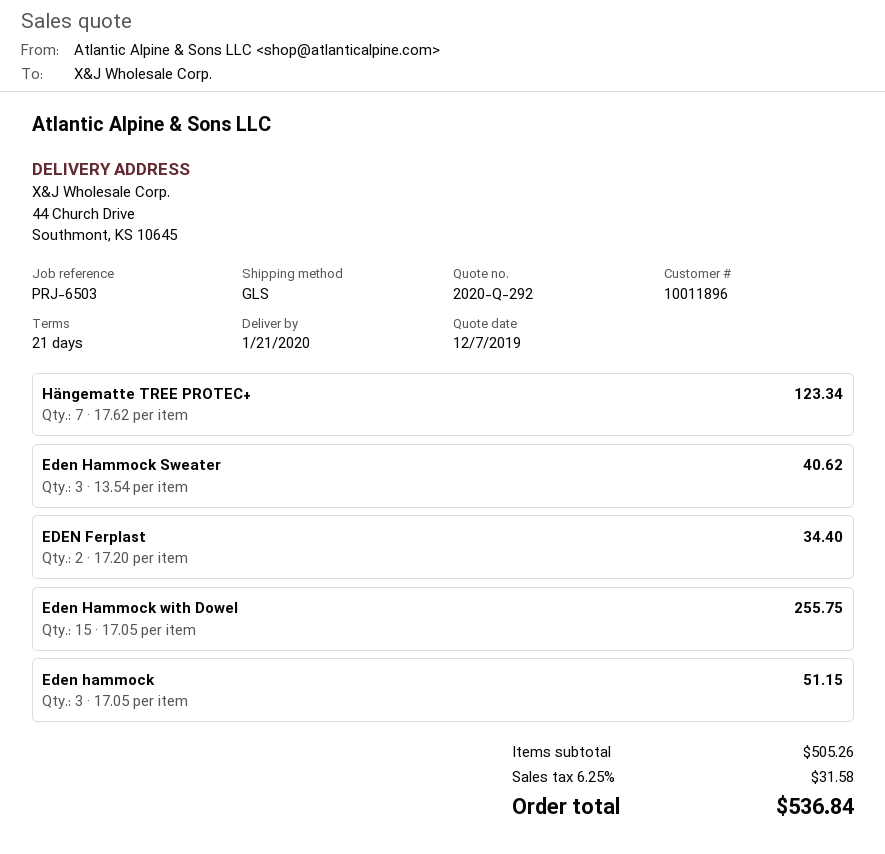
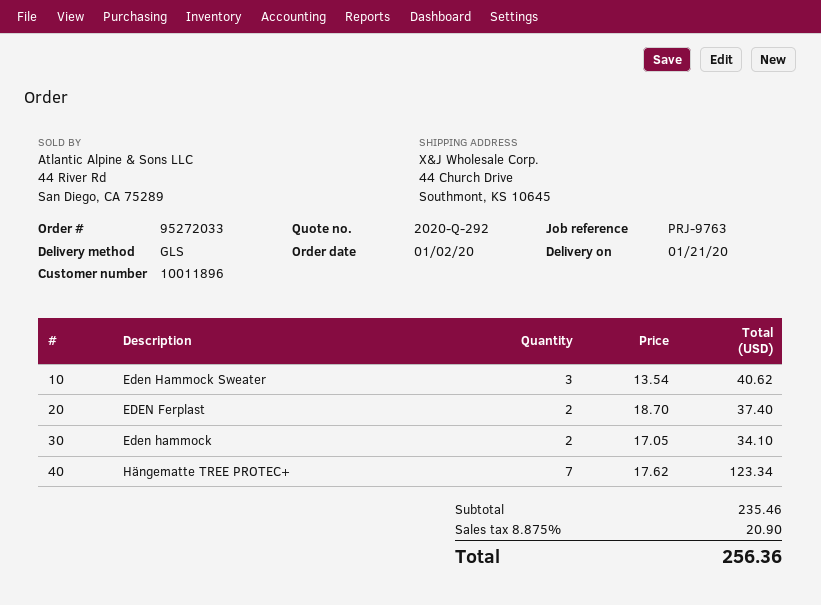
reference: PRJ-6503 -> PRJ-9763
EDEN Ferplast: 2 x 17.20 = 34.40 -> 2 x 18.70 = 37.40
Eden Hammock with Dowel: 15 x 17.05 = 255.75 -> none
Eden hammock: 3 x 17.05 = 51.15 -> 2 x 17.05 = 34.10
subtotal: 505.26 -> 235.46
tax: 6.25% = 31.58 -> 8.875% = 20.90
total: 536.84 -> 256.36

